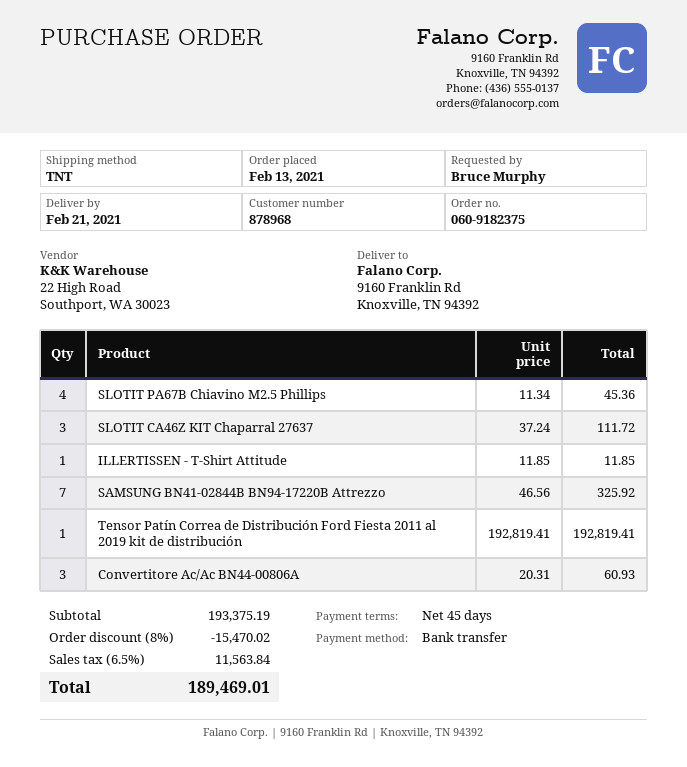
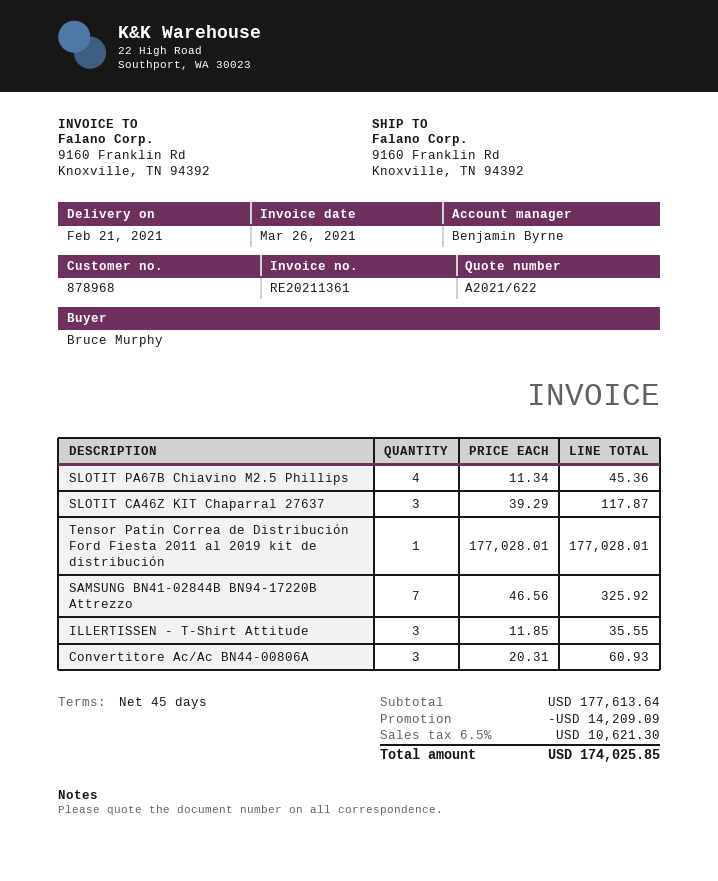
SLOTIT CA46Z KIT Chaparral 27637: 3 x 37.24 = 111.72 -> 3 x 39.29 = 117.87
ILLERTISSEN - T-Shirt Attitude: 1 x 11.85 = 11.85 -> 3 x 11.85 = 35.55
Tensor Patín Correa de Distribución Ford Fiesta 2011 al 2019 kit de distribución: 1 x 192819.41 = 192819.41 -> 1 x 177028.01 = 177028.01
subtotal: 193375.19 -> 177613.64
discount: 15470.02 -> 14209.09
tax: 6.5% = 11563.84 -> 6.5% = 10621.30
total: 189469.01 -> 174025.85

